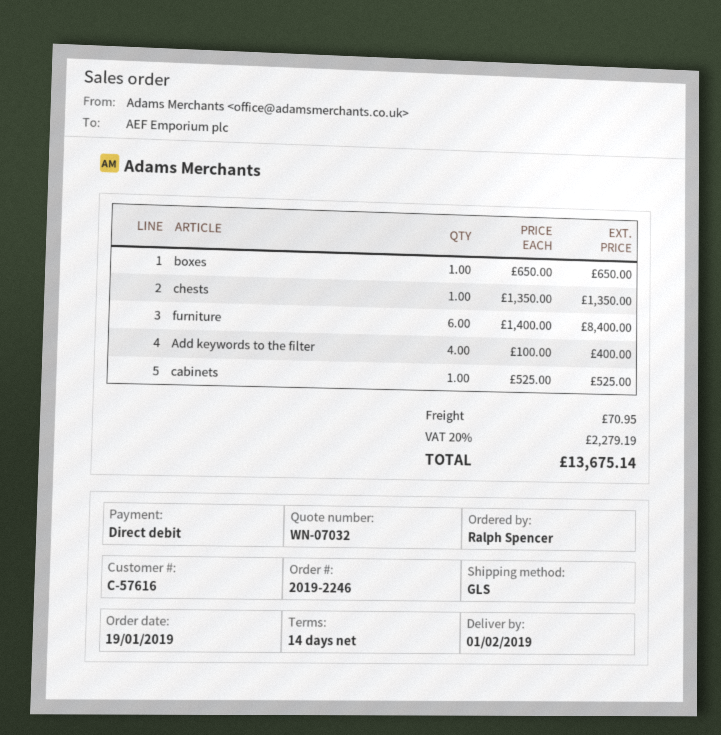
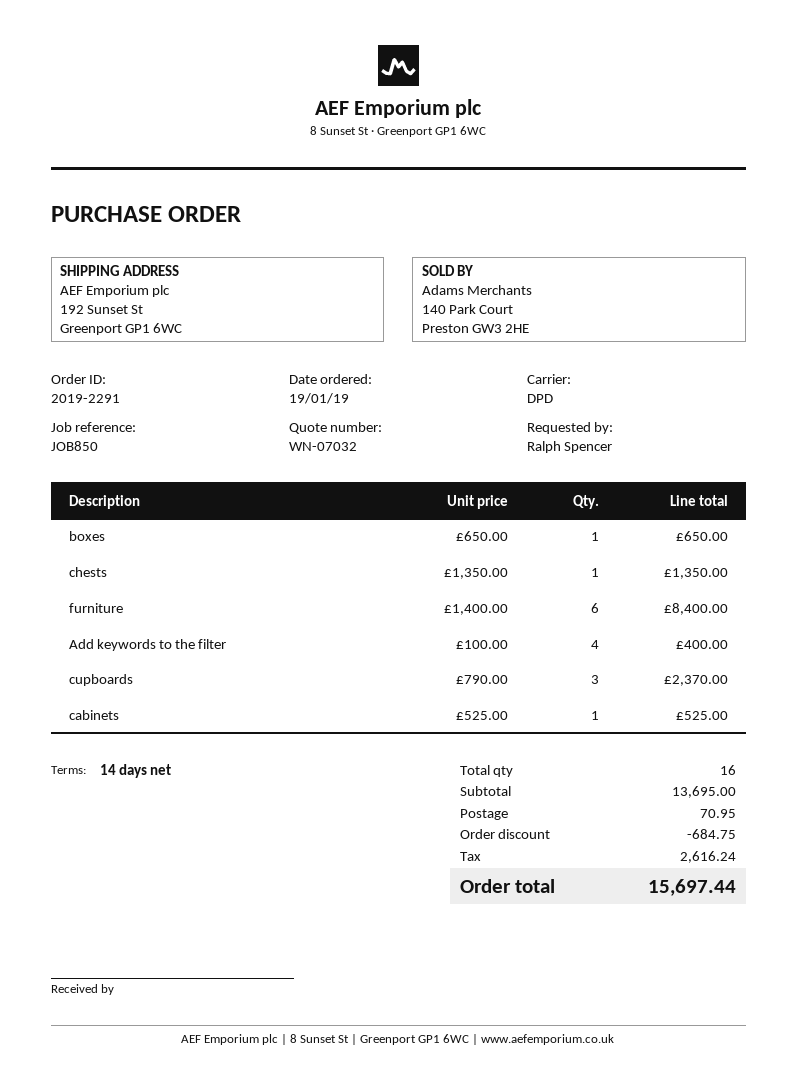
order number: 2019-2246 -> 2019-2291
shipping method: GLS -> DPD
cupboards: none -> 3 x 790.00 = 2370.00
discount: none -> 684.75
tax: 2279.19 -> 2616.24
total: 13675.14 -> 15697.44

